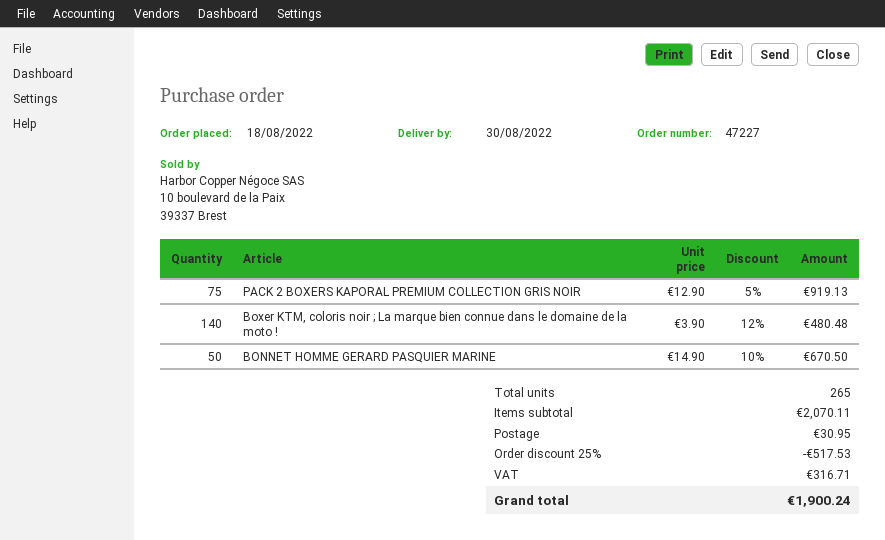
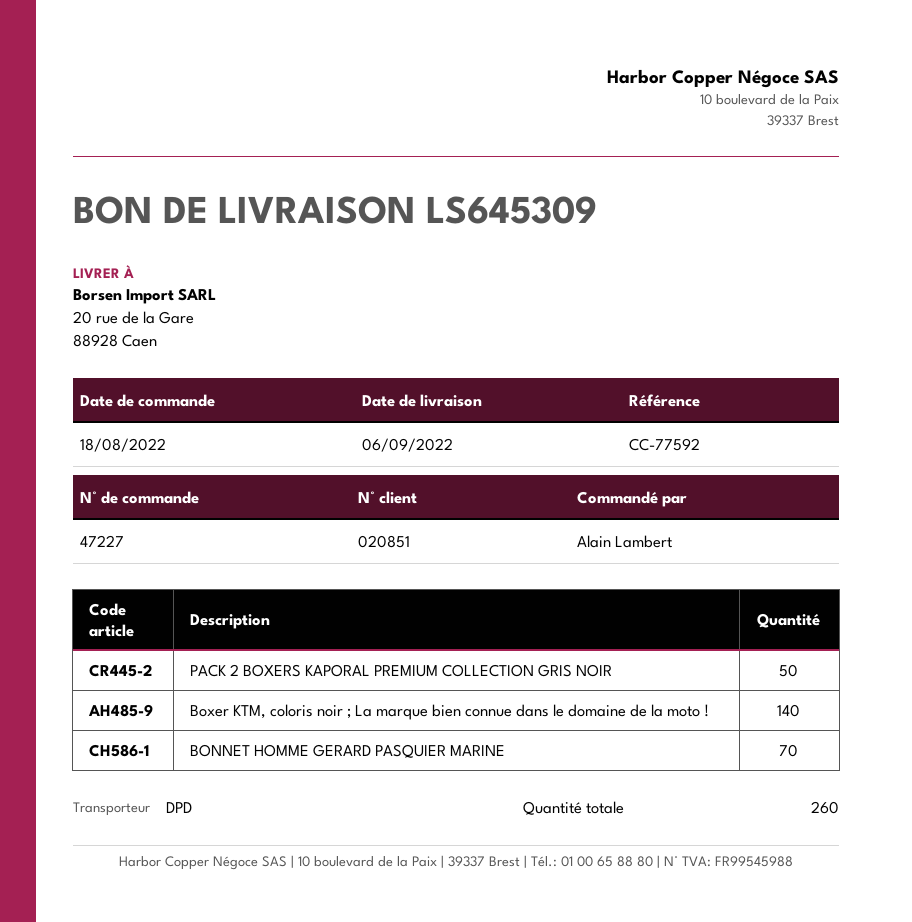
delivery date: 2022-08-30 -> 2022-09-06
PACK 2 BOXERS KAPORAL PREMIUM COLLECTION GRIS NOIR: 75 -> 50
BONNET HOMME GERARD PASQUIER MARINE: 50 -> 70
total quantity: 265 -> 260

